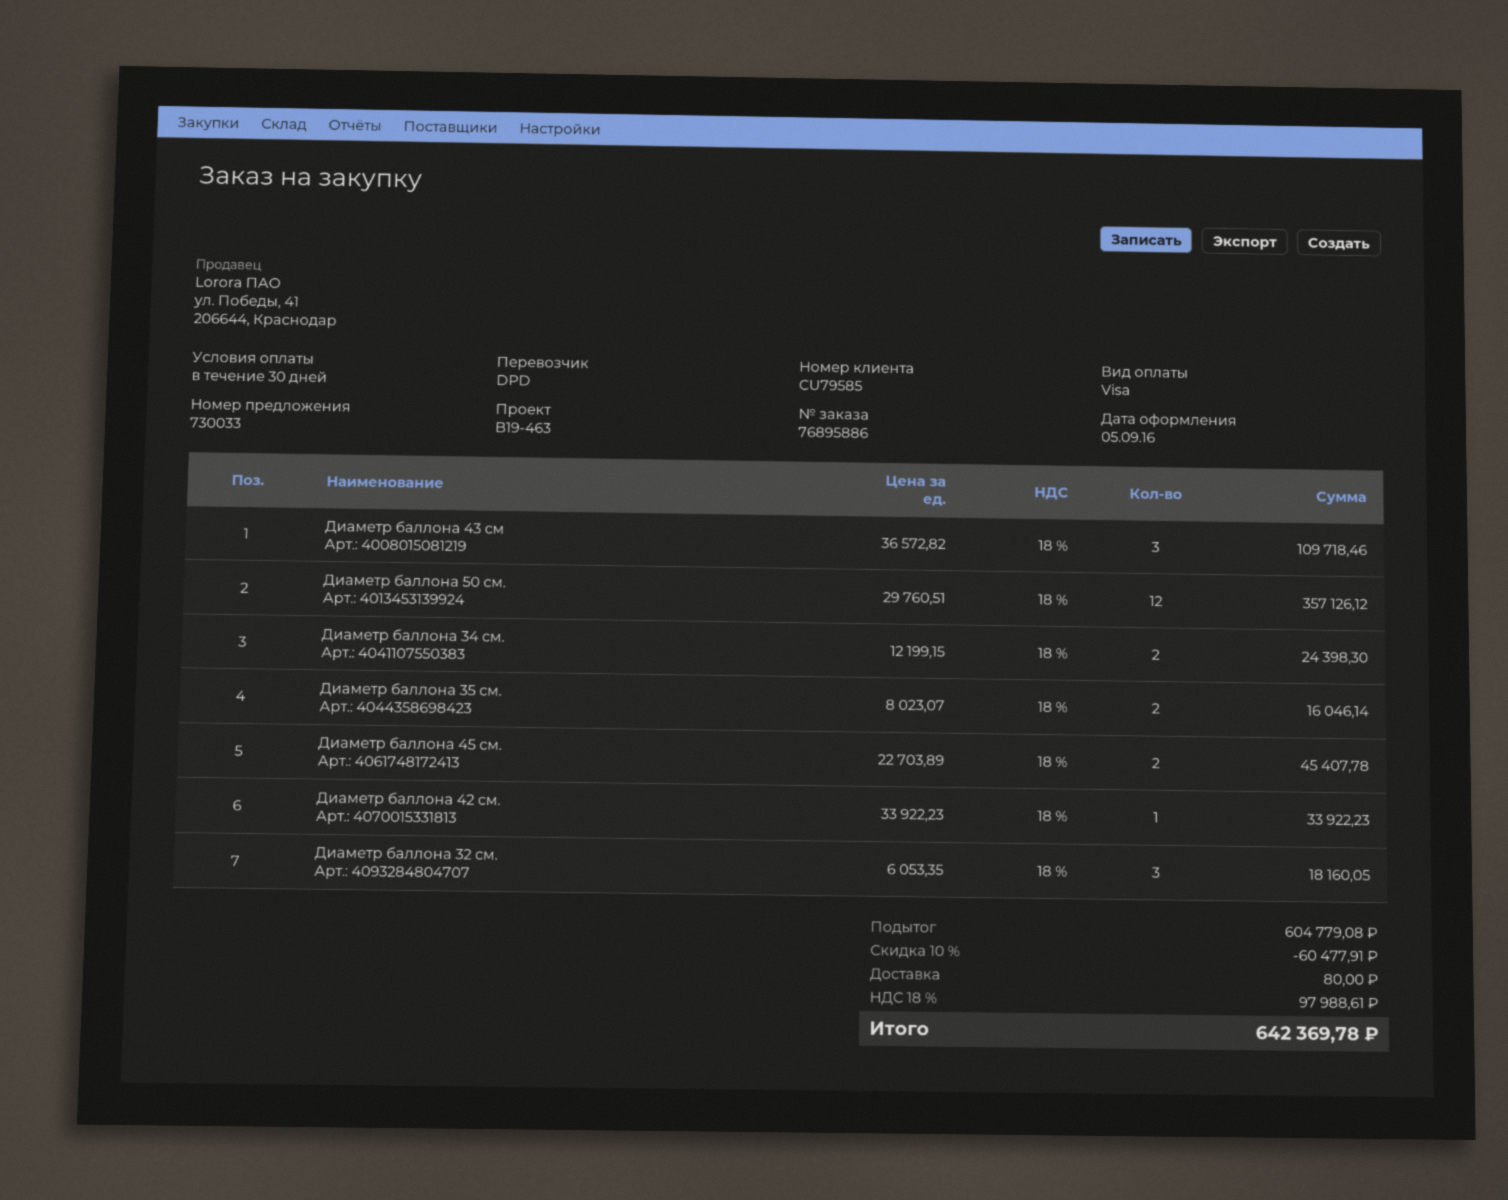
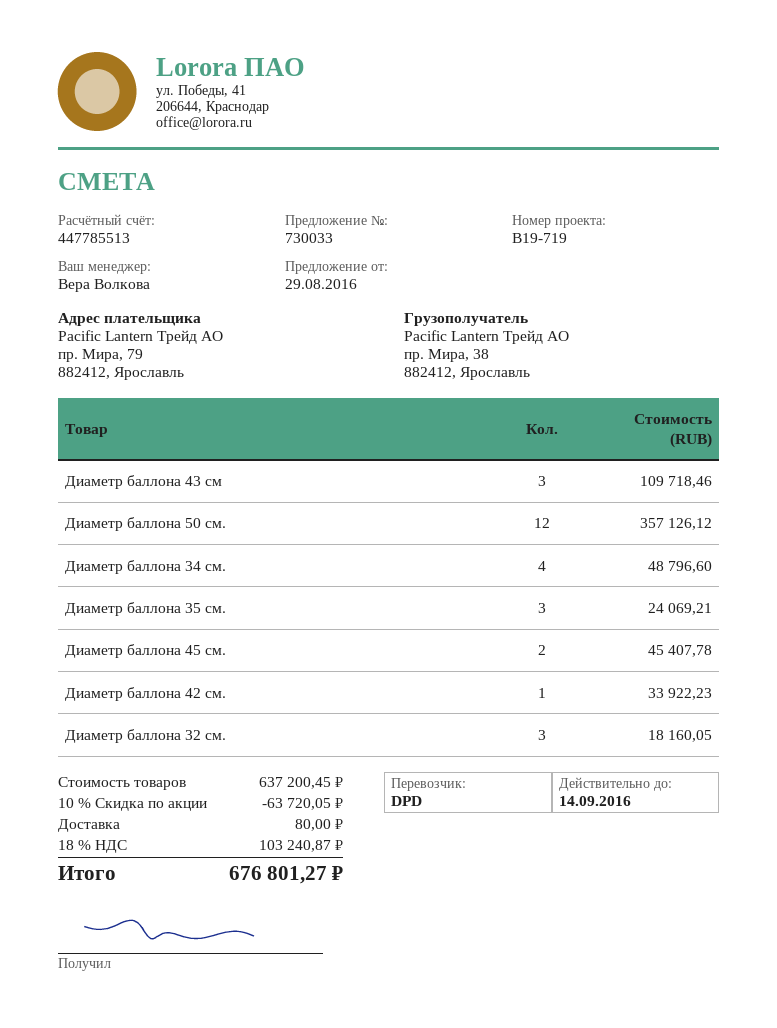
reference: B19-463 -> B19-719
Диаметр баллона 34 см.: 2 for 24398.30 -> 4 for 48796.60
Диаметр баллона 35 см.: 2 for 16046.14 -> 3 for 24069.21
subtotal: 604779.08 -> 637200.45
discount: 10% = 60477.91 -> 10% = 63720.05
tax: 18% = 97988.61 -> 18% = 103240.87
total: 642369.78 -> 676801.27

